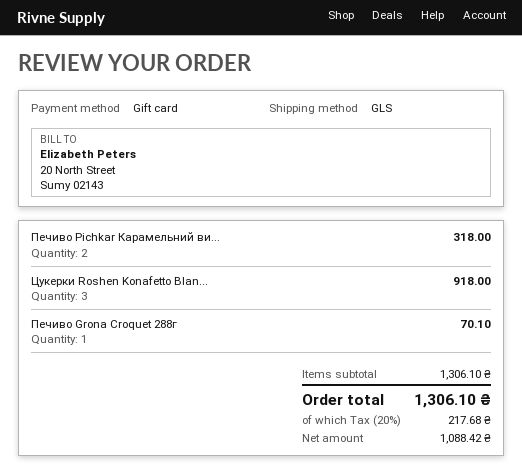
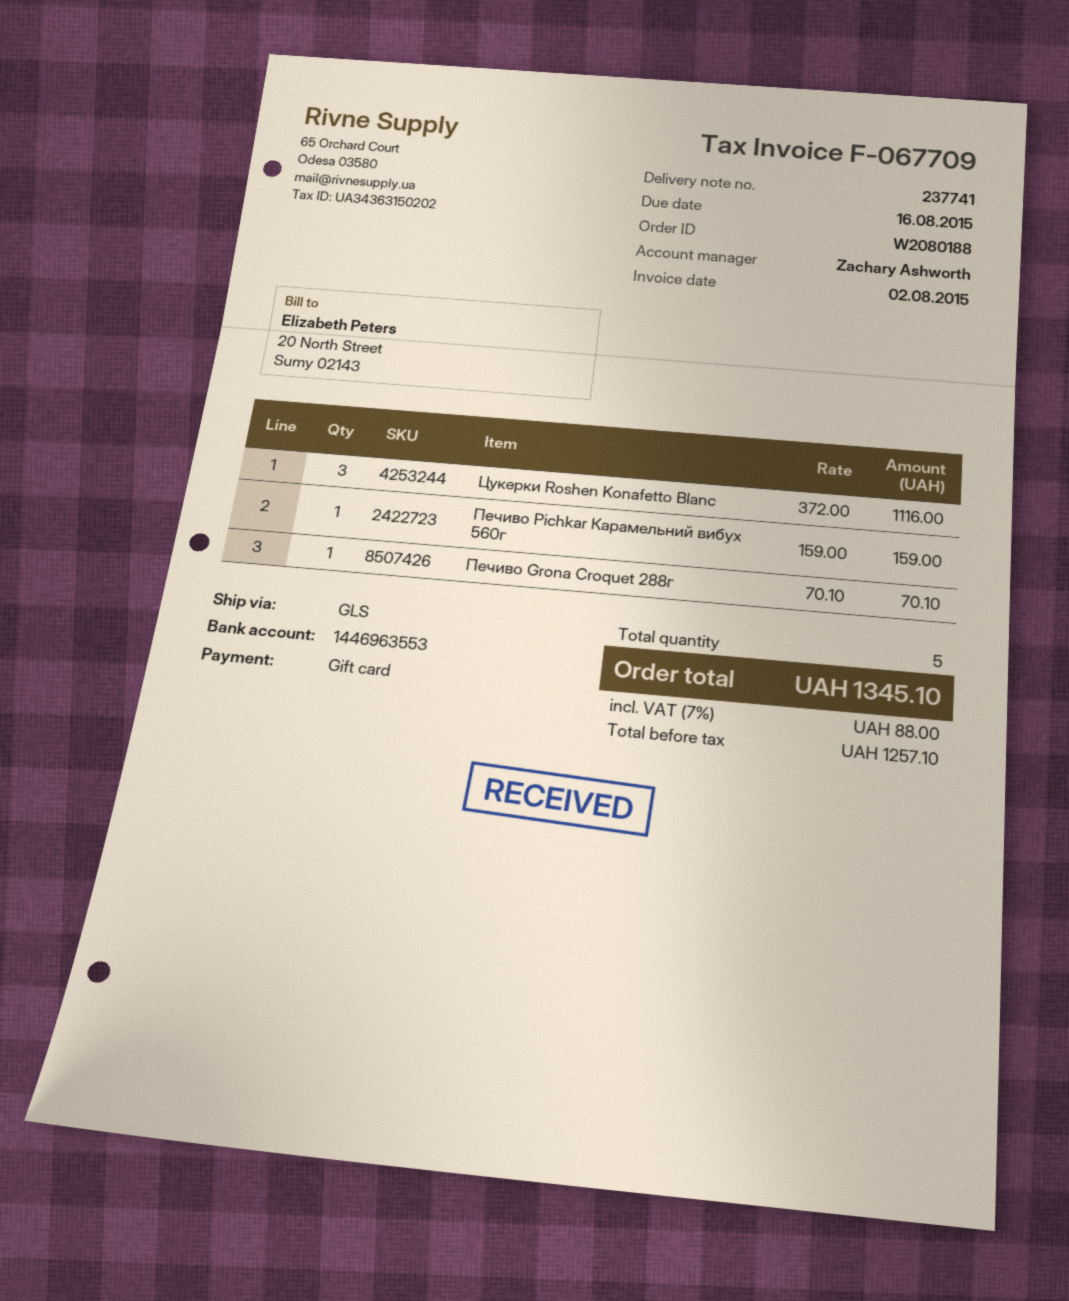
Печиво Pichkar Карамельний ви...: 2 for 318.00 -> 1 for 159.00
Цукерки Roshen Konafetto Blan...: 3 for 918.00 -> 3 for 1116.00
net: 1088.42 -> 1257.10
tax: 20% = 217.68 -> 7% = 88.00
total: 1306.10 -> 1345.10

